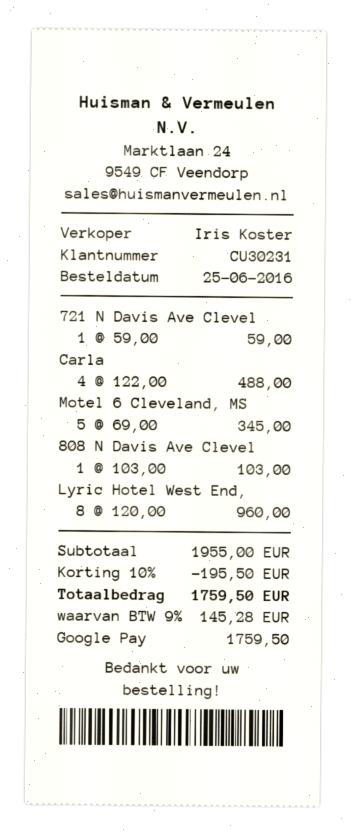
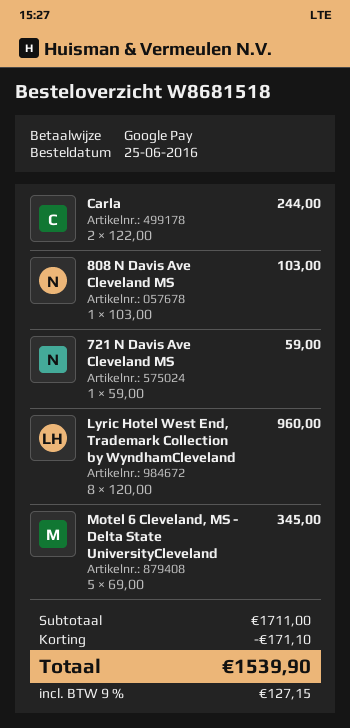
Carla: 4 x 122.00 = 488.00 -> 2 x 122.00 = 244.00
subtotal: 1955.00 -> 1711.00
discount: 195.50 -> 171.10
tax: 9% = 145.28 -> 9% = 127.15
total: 1759.50 -> 1539.90

